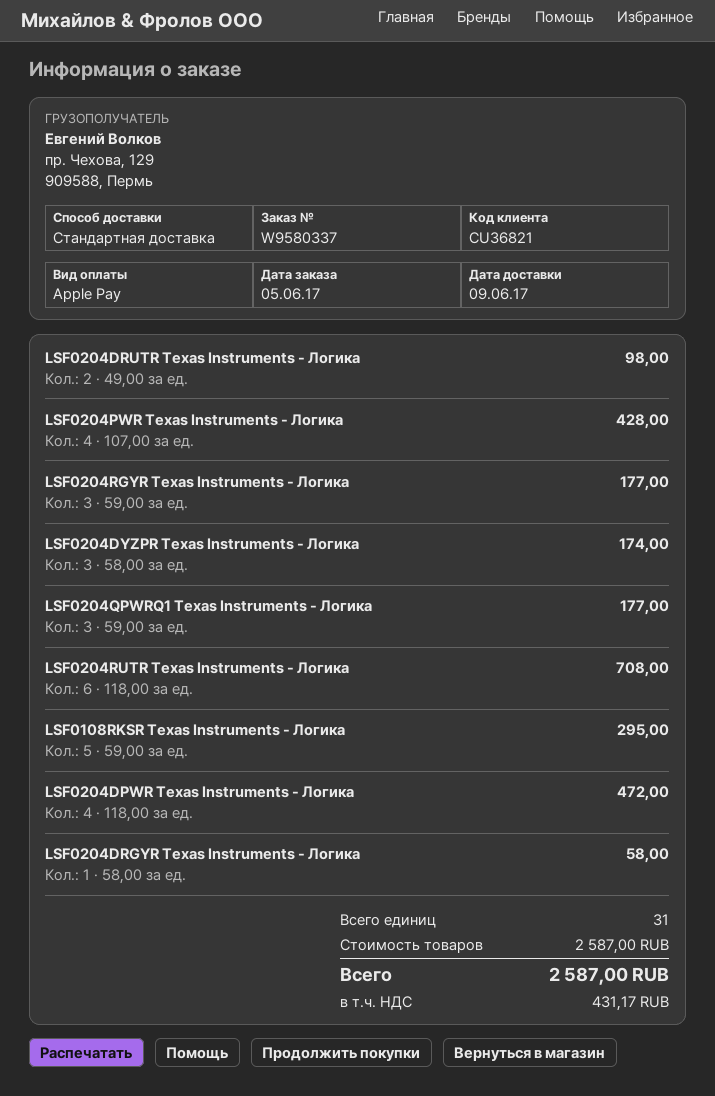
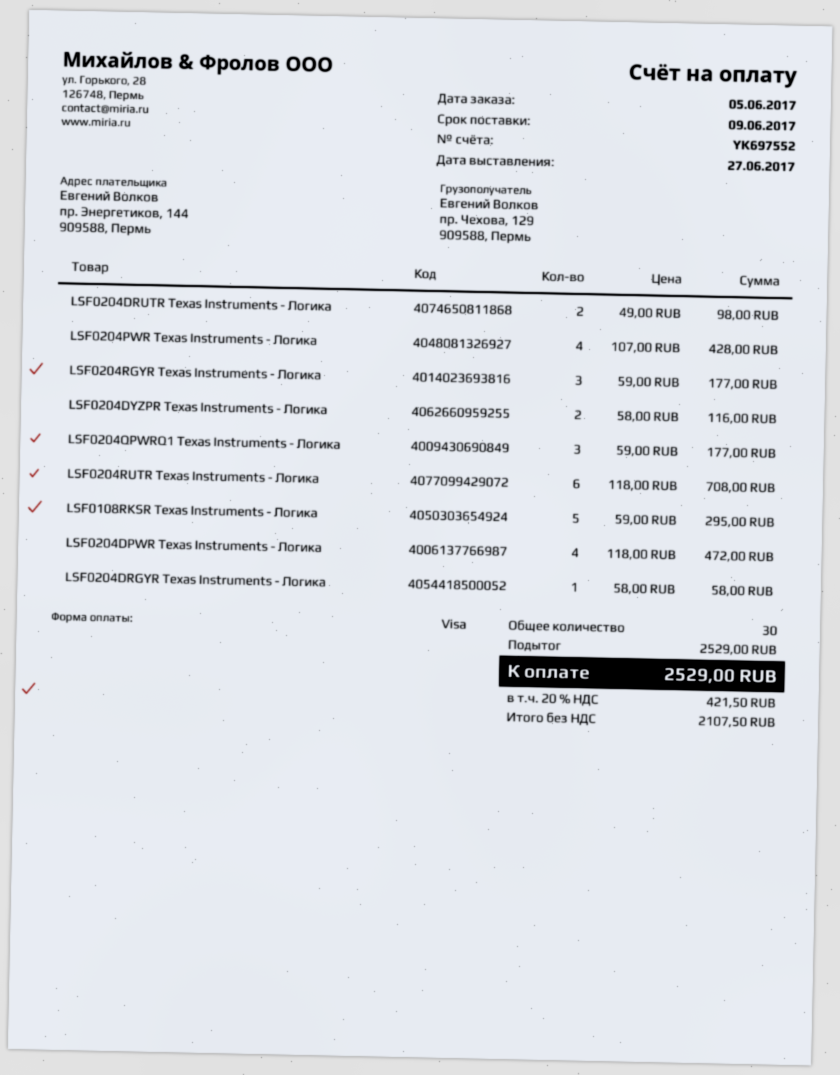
payment method: Apple Pay -> Visa
LSF0204DYZPR Texas Instruments - Логика: 3 x 58.00 = 174.00 -> 2 x 58.00 = 116.00
total quantity: 31 -> 30
subtotal: 2587.00 -> 2529.00
tax: 431.17 -> 421.50
total: 2587.00 -> 2529.00

